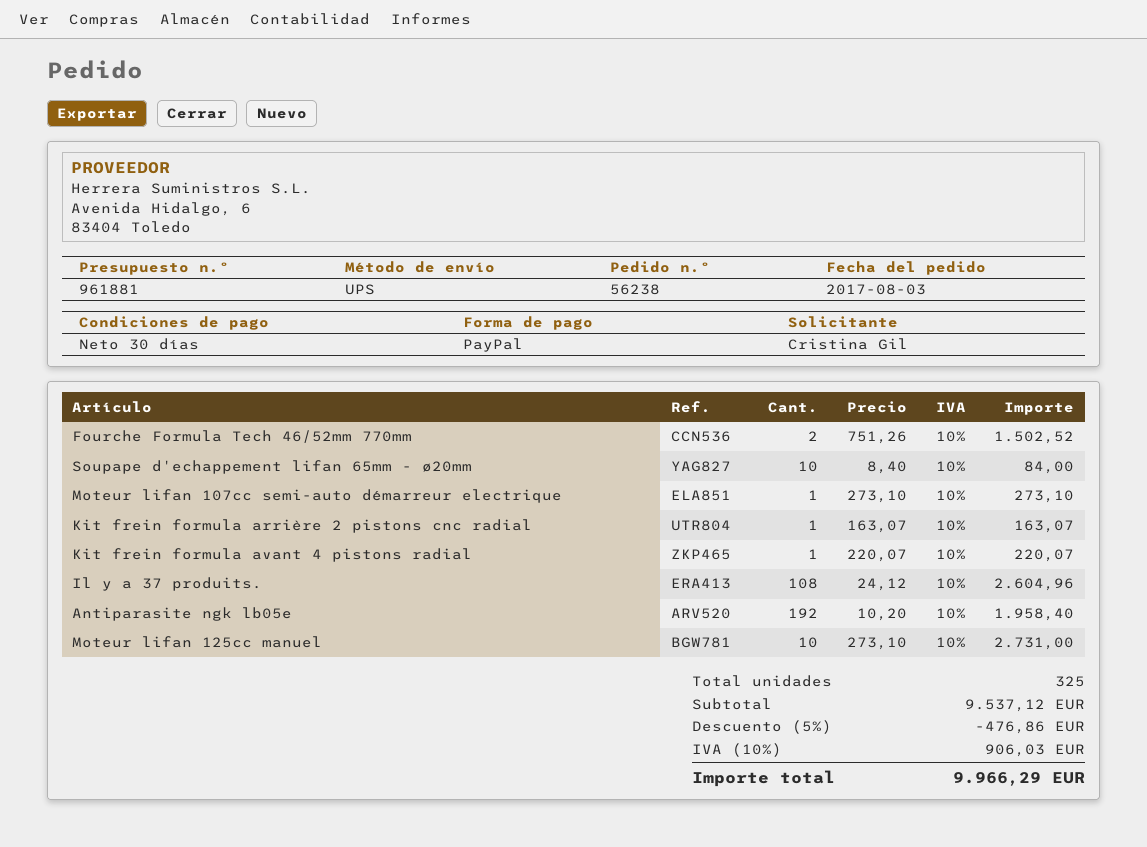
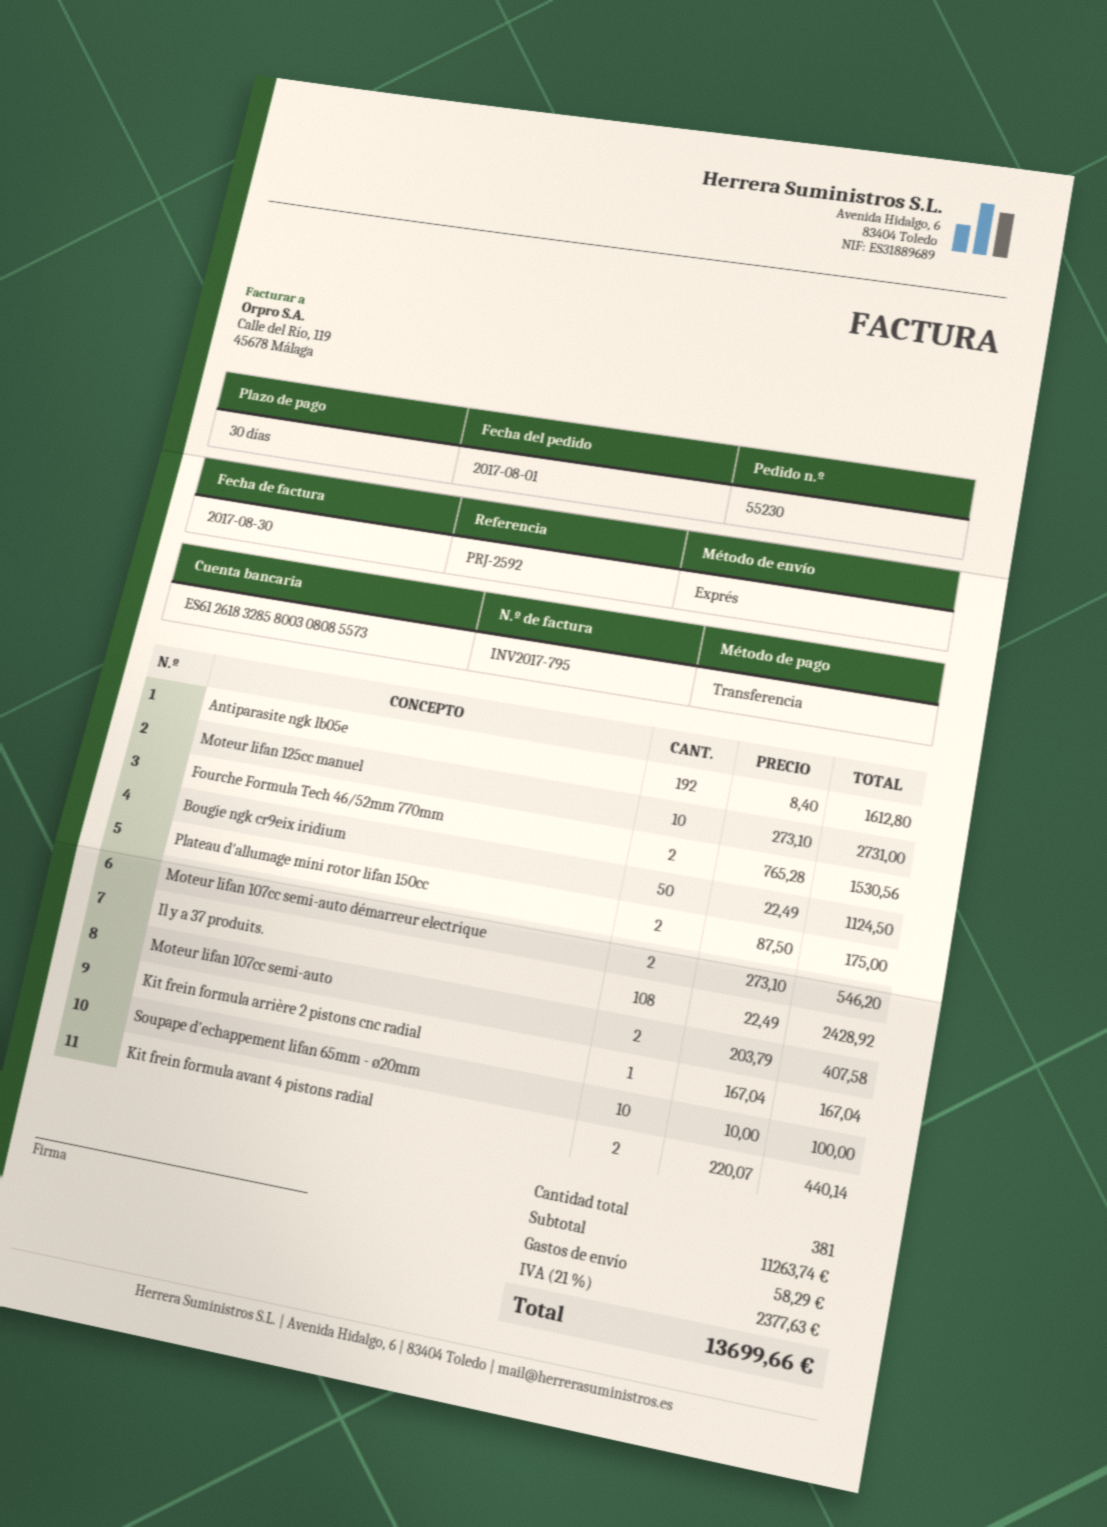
order number: 56238 -> 55230
order date: 2017-08-03 -> 2017-08-01
payment method: PayPal -> bank transfer
shipping method: UPS -> express
Fourche Formula Tech 46/52mm 770mm: 2 x 751.26 = 1502.52 -> 2 x 765.28 = 1530.56
Soupape d'echappement lifan 65mm - ø20mm: 10 x 8.40 = 84.00 -> 10 x 10.00 = 100.00
Moteur lifan 107cc semi-auto démarreur electrique: 1 x 273.10 = 273.10 -> 2 x 273.10 = 546.20
Kit frein formula arrière 2 pistons cnc radial: 1 x 163.07 = 163.07 -> 1 x 167.04 = 167.04
Kit frein formula avant 4 pistons radial: 1 x 220.07 = 220.07 -> 2 x 220.07 = 440.14
Il y a 37 produits.: 108 x 24.12 = 2604.96 -> 108 x 22.49 = 2428.92
Antiparasite ngk lb05e: 192 x 10.20 = 1958.40 -> 192 x 8.40 = 1612.80
Bougie ngk cr9eix iridium: none -> 50 x 22.49 = 1124.50
Plateau d'allumage mini rotor lifan 150cc: none -> 2 x 87.50 = 175.00
Moteur lifan 107cc semi-auto: none -> 2 x 203.79 = 407.58
total quantity: 325 -> 381
subtotal: 9537.12 -> 11263.74
discount: 5% = 476.86 -> none
shipping: none -> 58.29
tax: 10% = 906.03 -> 21% = 2377.63
total: 9966.29 -> 13699.66

